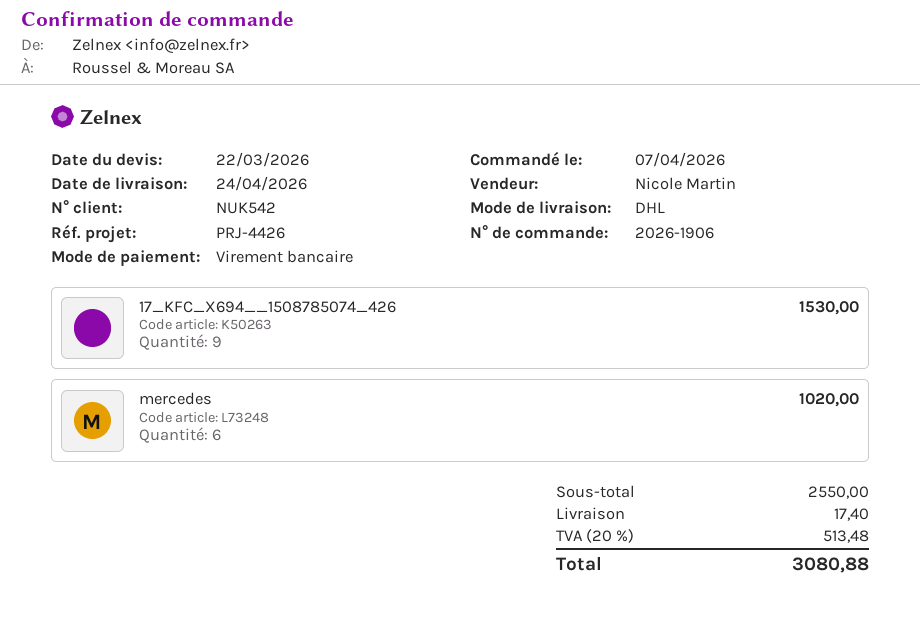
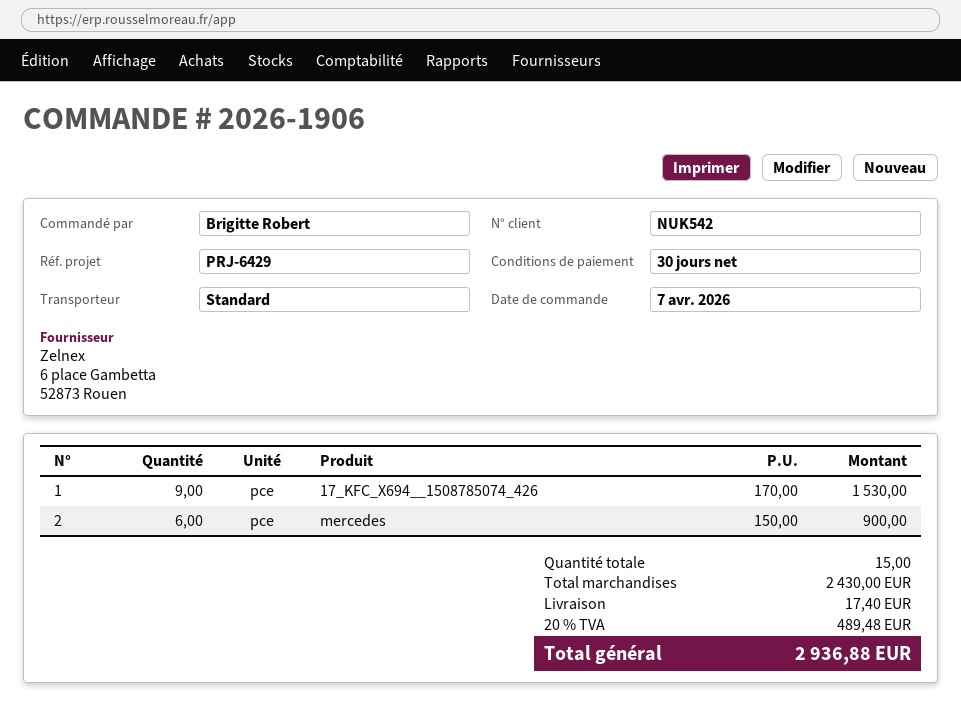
reference: PRJ-4426 -> PRJ-6429
shipping method: DHL -> standard
mercedes: 6 for 1020.00 -> 6 for 900.00
subtotal: 2550.00 -> 2430.00
tax: 20% = 513.48 -> 20% = 489.48
total: 3080.88 -> 2936.88

